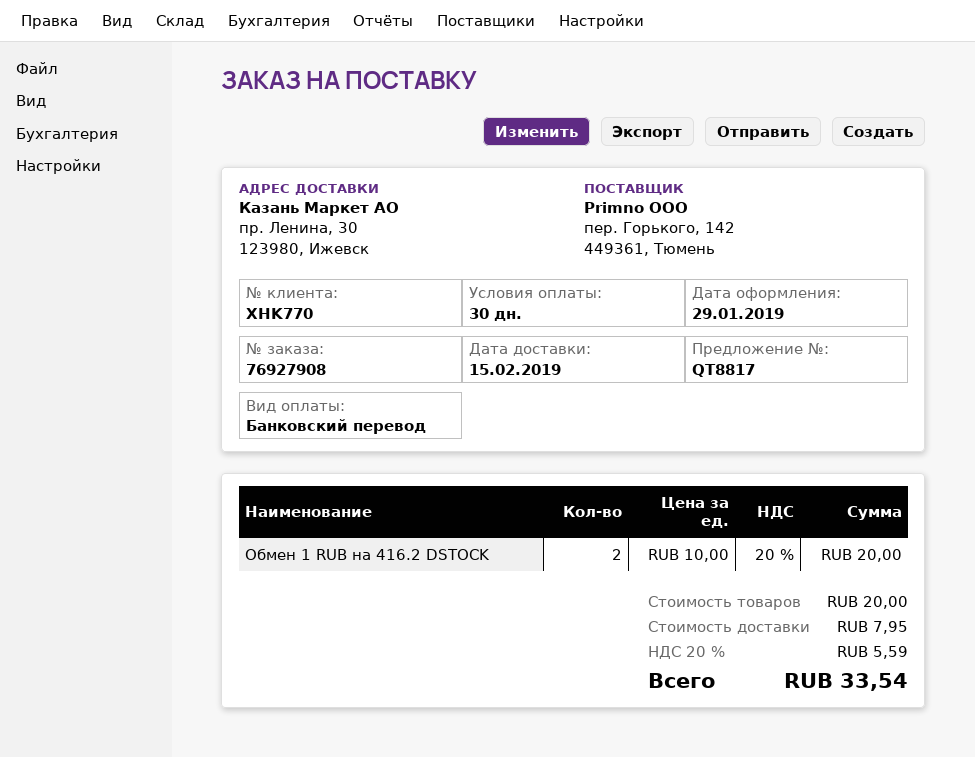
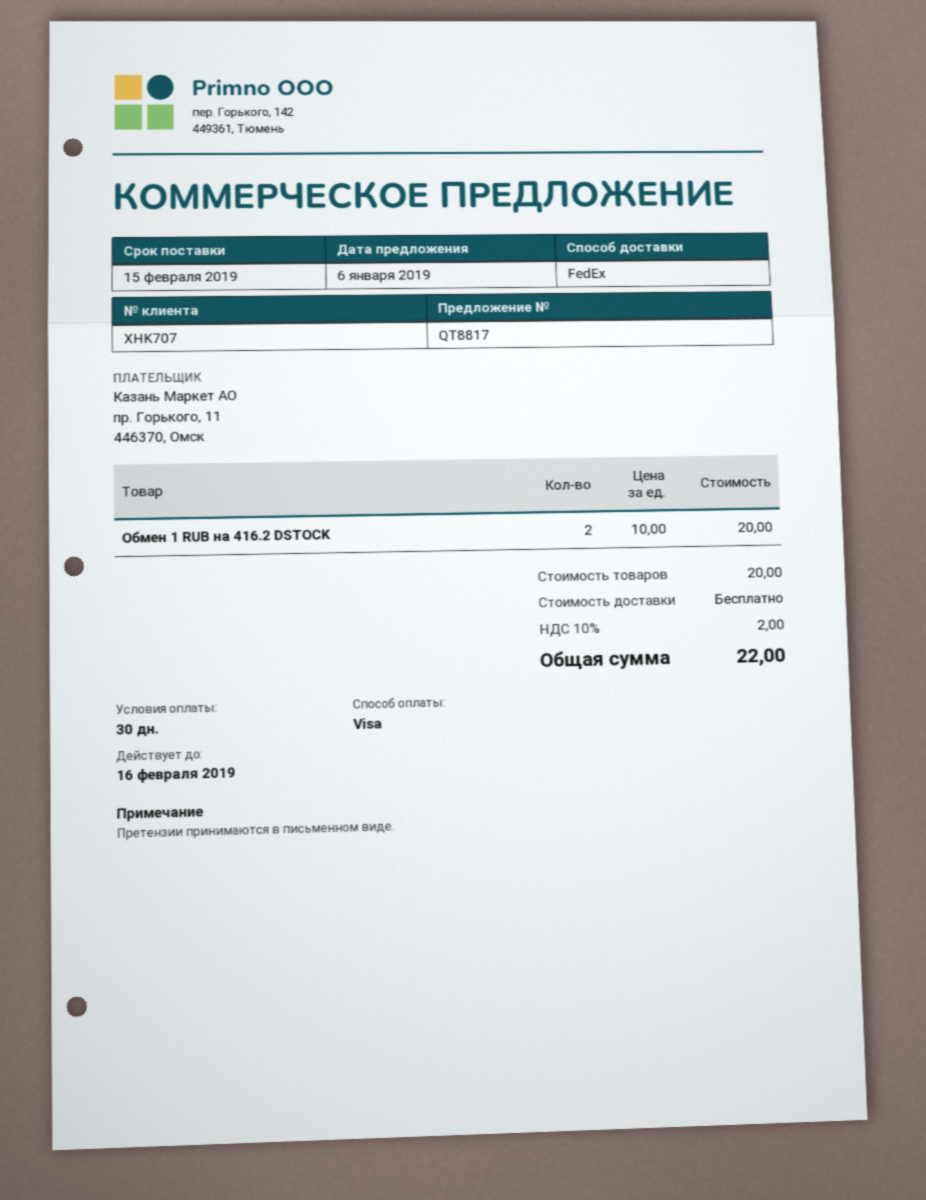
customer number: XHK770 -> XHK707
payment method: bank transfer -> Visa
shipping: 7.95 -> 0.00
tax: 20% = 5.59 -> 10% = 2.00
total: 33.54 -> 22.00

